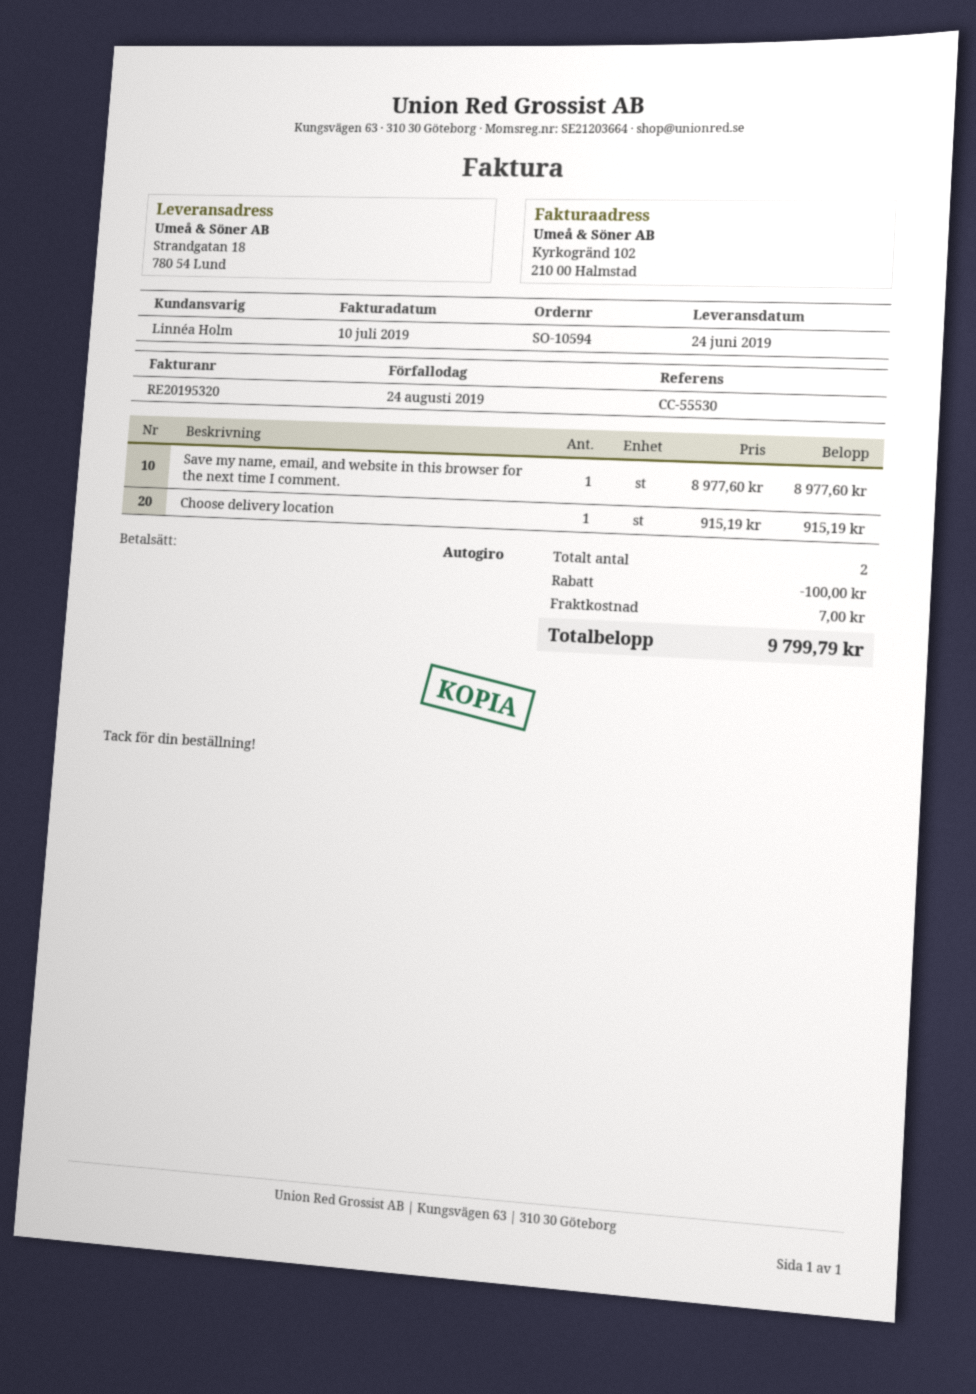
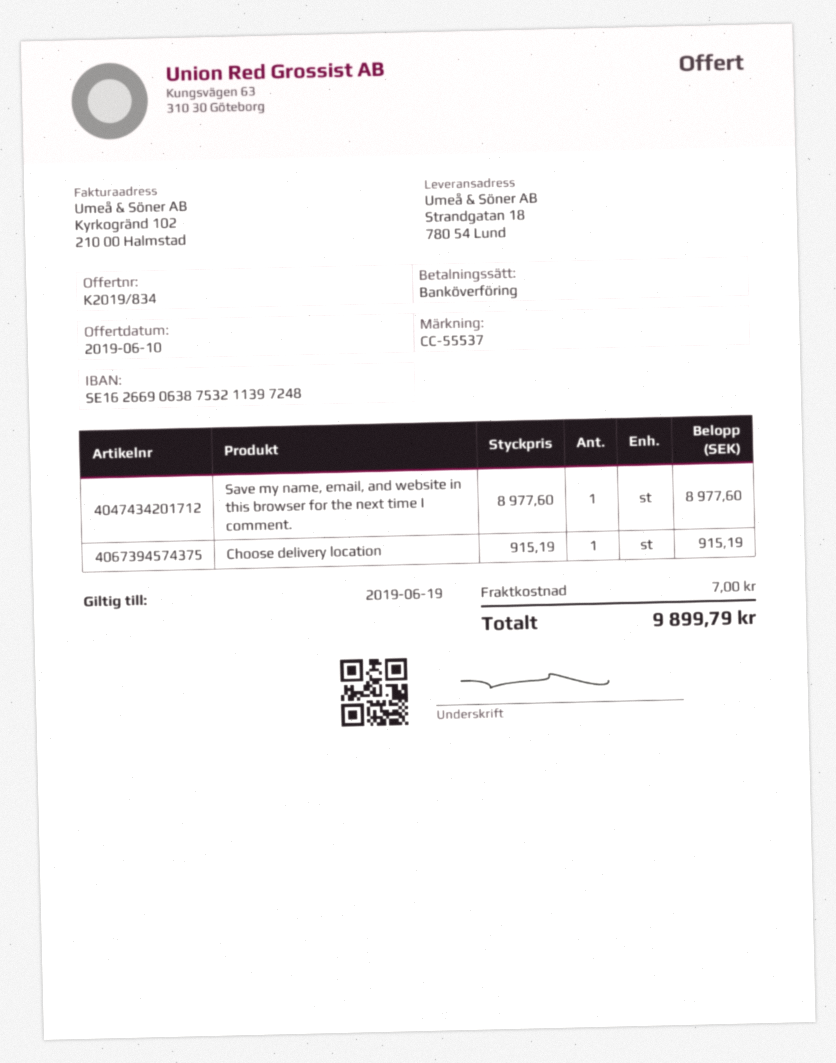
reference: CC-55530 -> CC-55537
payment method: direct debit -> bank transfer
discount: 100.00 -> none
total: 9799.79 -> 9899.79

